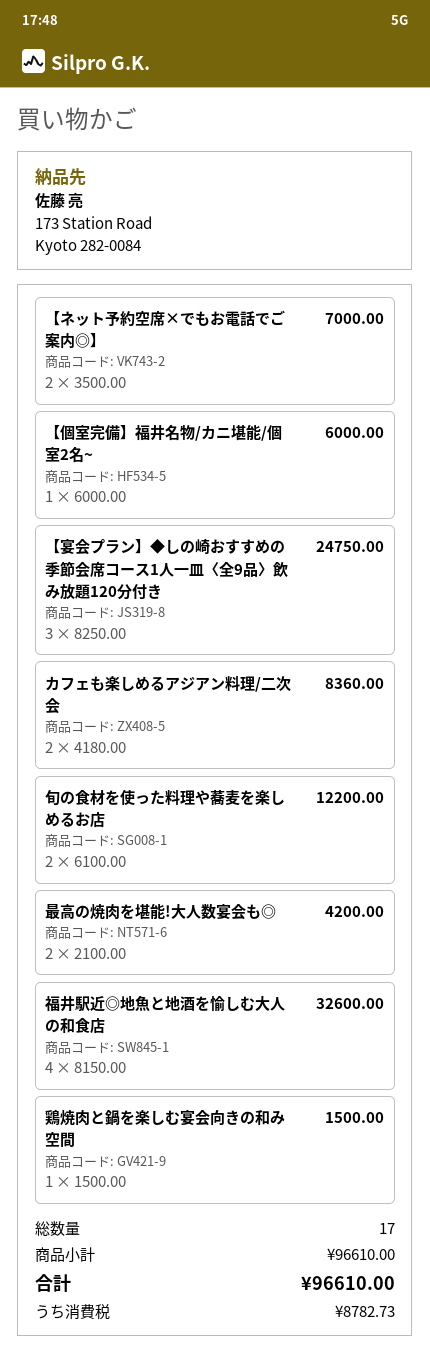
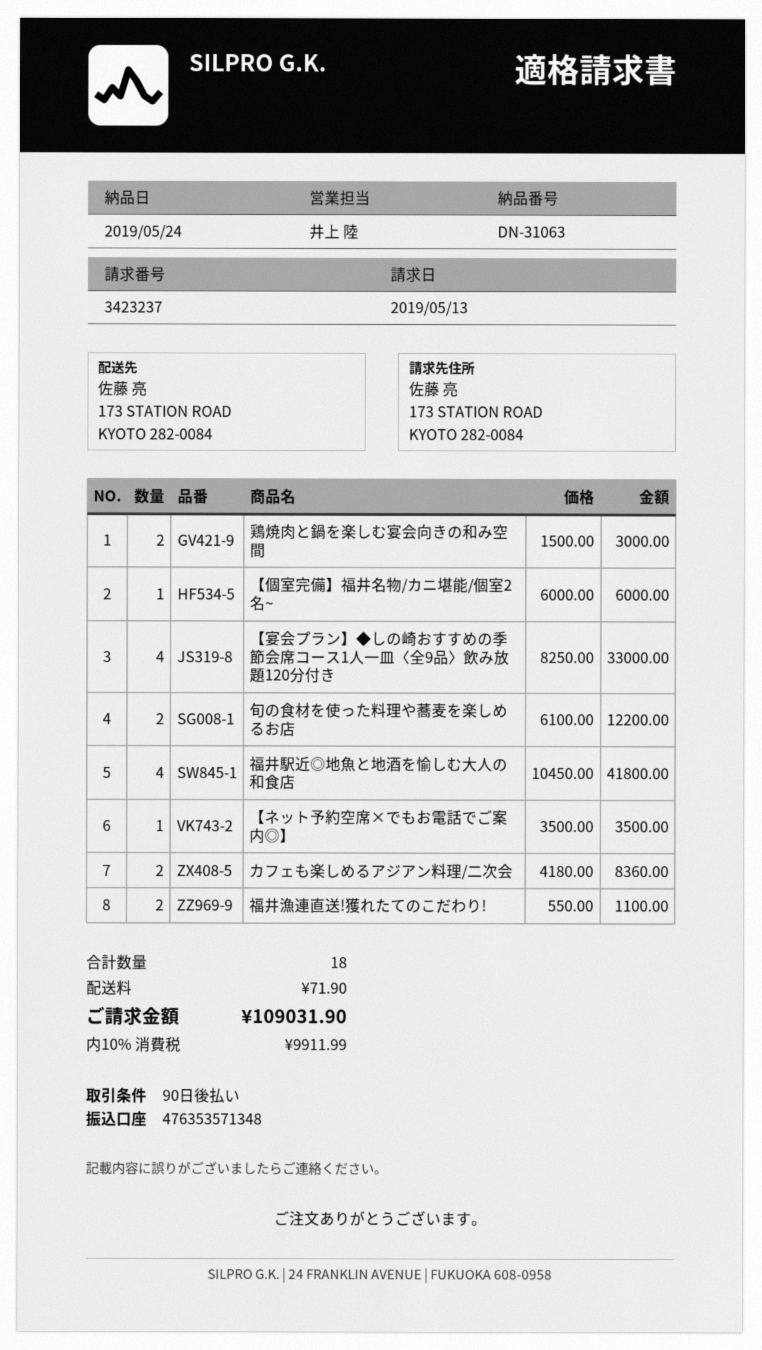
【ネット予約空席×でもお電話でご案内◎】: 2 x 3500.00 = 7000.00 -> 1 x 3500.00 = 3500.00
【宴会プラン】◆しの崎おすすめの季節会席コース1人一皿〈全9品〉飲み放題120分付き: 3 x 8250.00 = 24750.00 -> 4 x 8250.00 = 33000.00
最高の焼肉を堪能!大人数宴会も◎: 2 x 2100.00 = 4200.00 -> none
福井駅近◎地魚と地酒を愉しむ大人の和食店: 4 x 8150.00 = 32600.00 -> 4 x 10450.00 = 41800.00
鶏焼肉と鍋を楽しむ宴会向きの和み空間: 1 x 1500.00 = 1500.00 -> 2 x 1500.00 = 3000.00
福井漁連直送!獲れたてのこだわり!: none -> 2 x 550.00 = 1100.00
total quantity: 17 -> 18
shipping: none -> 71.90
tax: 8782.73 -> 9911.99
total: 96610.00 -> 109031.90

